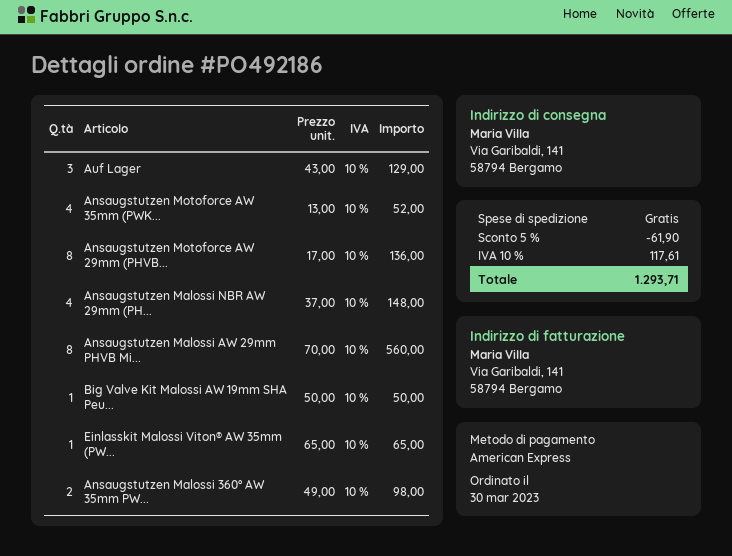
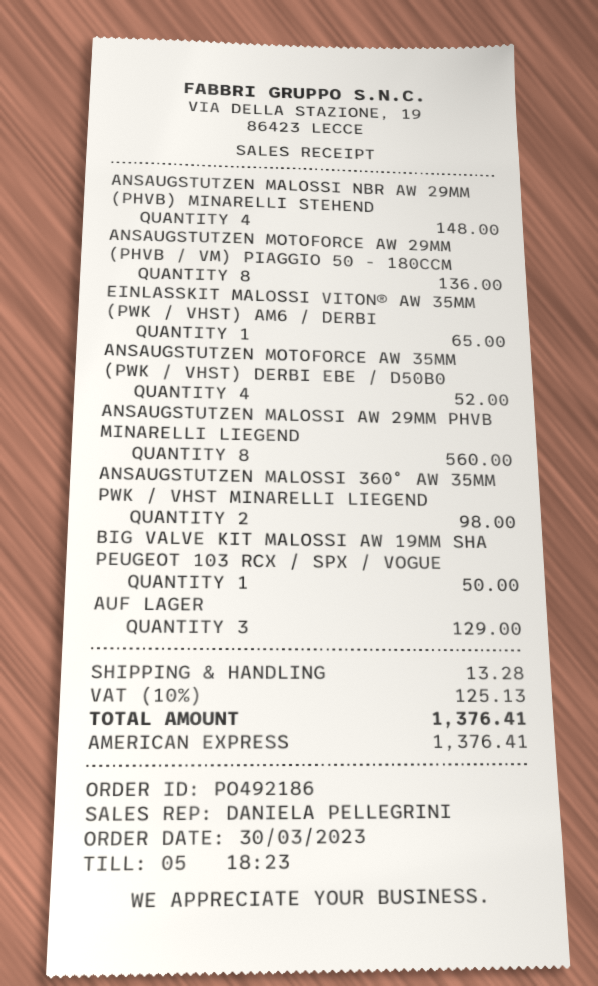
discount: 5% = 61.90 -> none
shipping: 0.00 -> 13.28
tax: 10% = 117.61 -> 10% = 125.13
total: 1293.71 -> 1376.41

